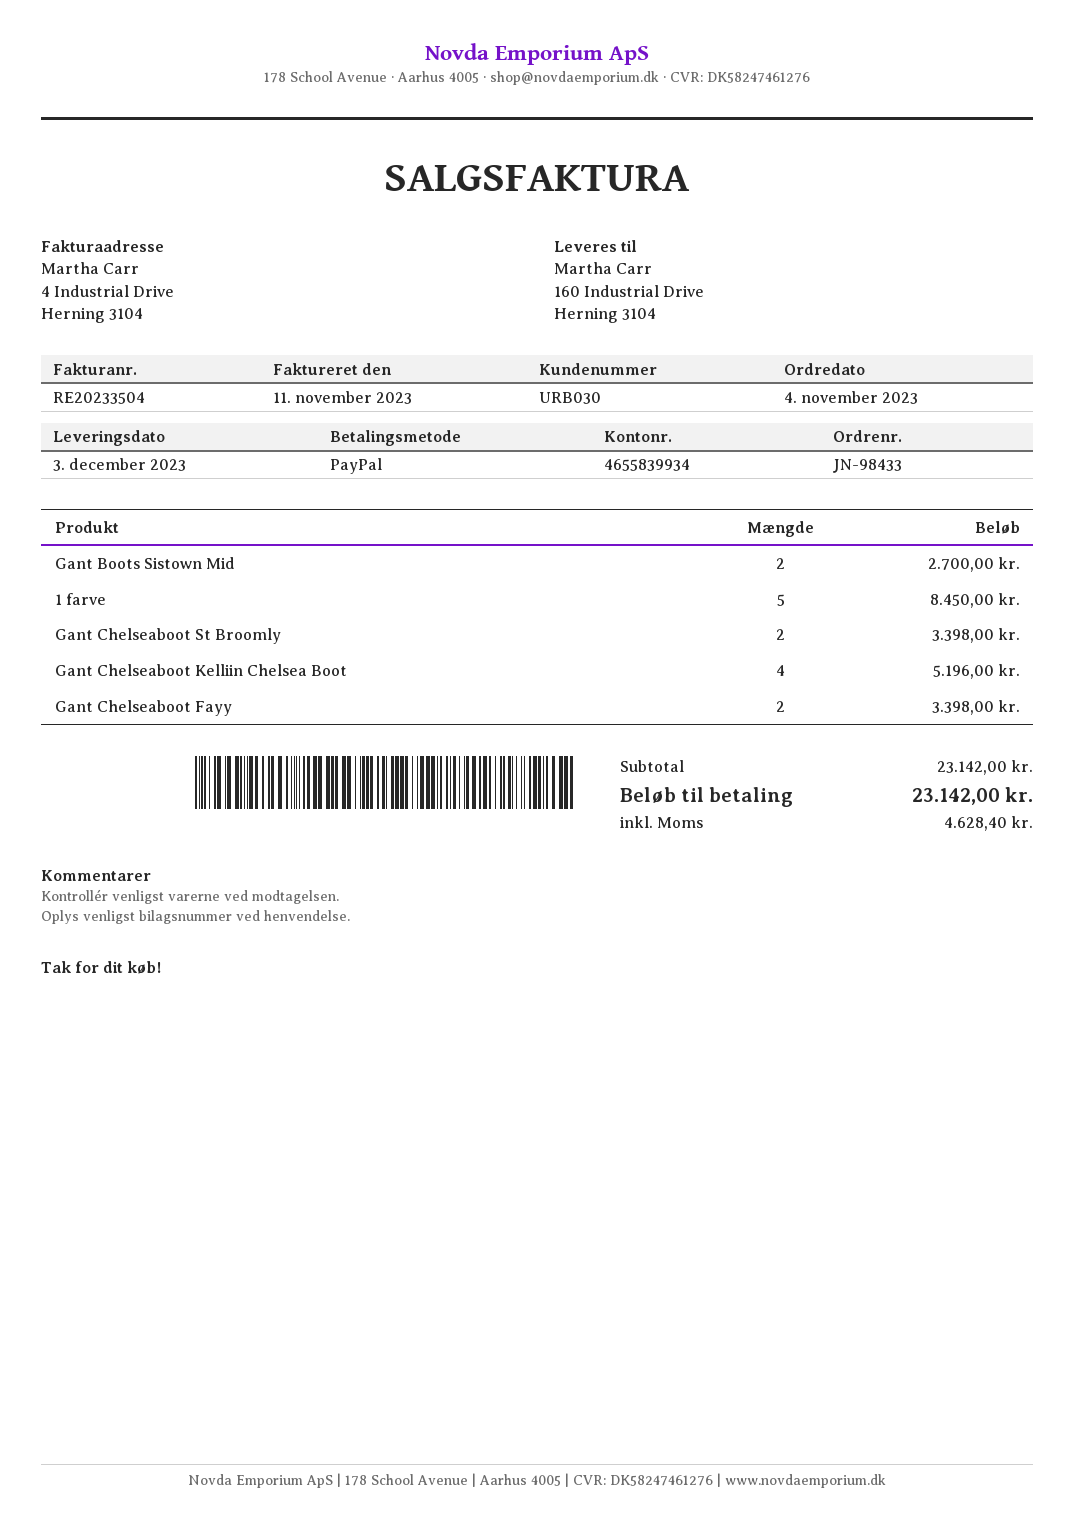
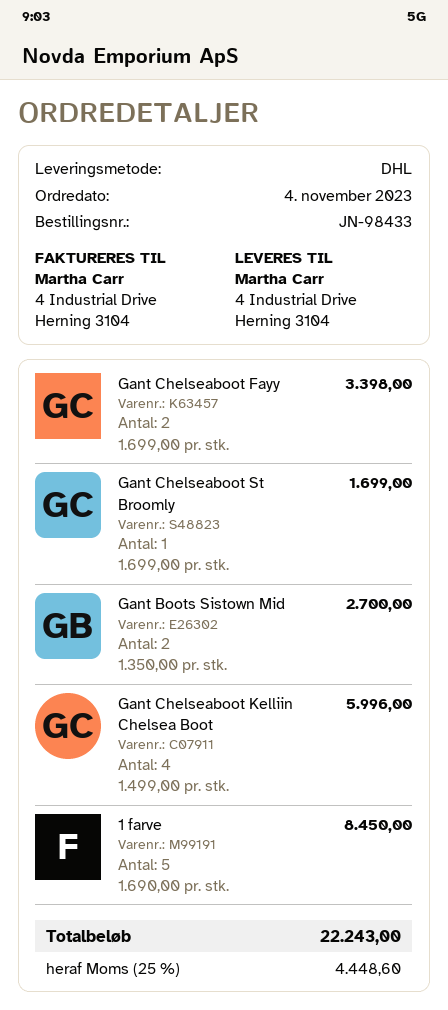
ship to: 160 Industrial Drive, Herning 3104 -> 4 Industrial Drive, Herning 3104
Gant Chelseaboot St Broomly: 2 for 3398.00 -> 1 for 1699.00
Gant Chelseaboot Kelliin Chelsea Boot: 4 for 5196.00 -> 4 for 5996.00
tax: 4628.40 -> 4448.60
total: 23142.00 -> 22243.00

